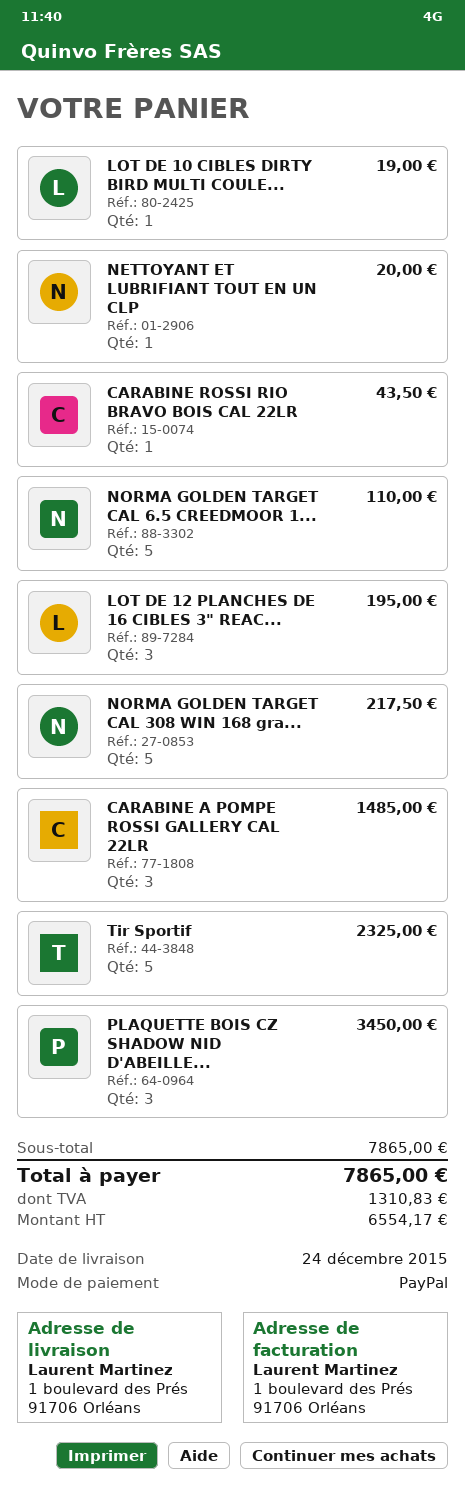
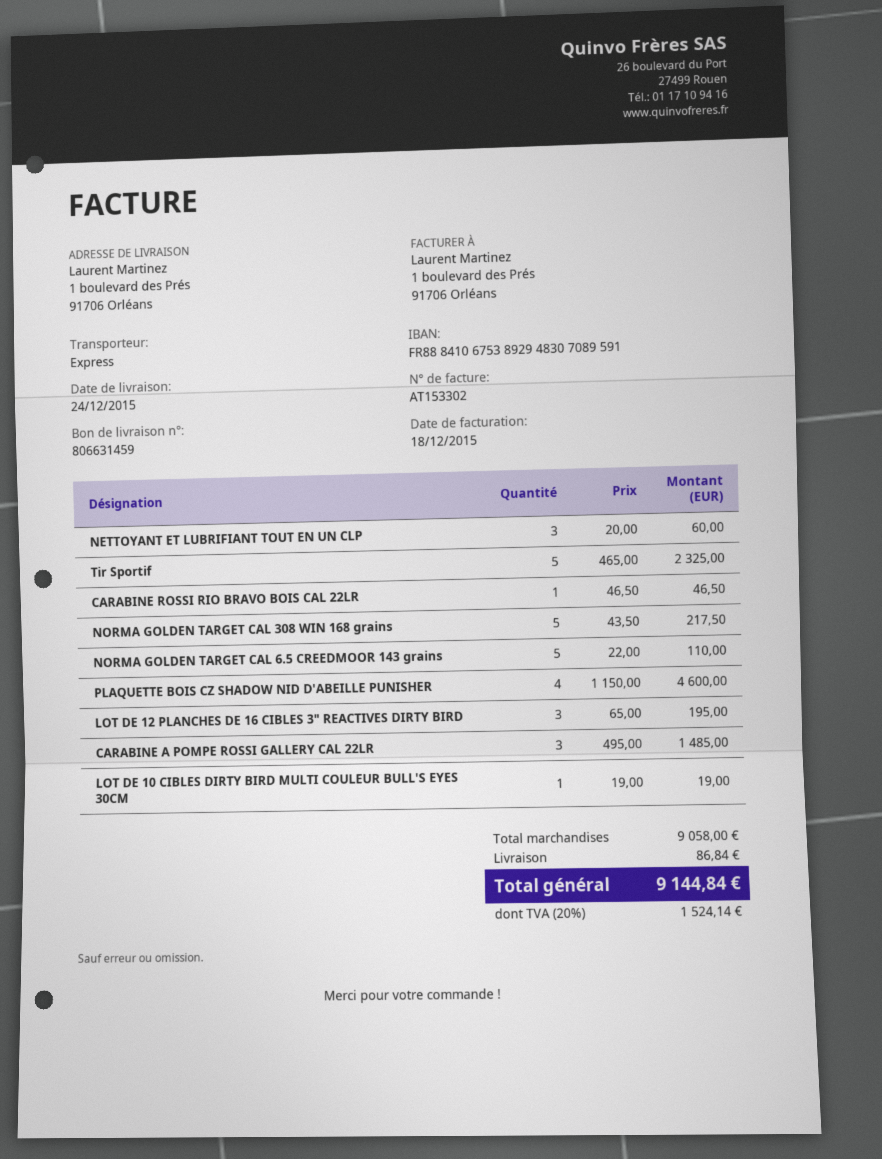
NETTOYANT ET LUBRIFIANT TOUT EN UN CLP: 1 for 20.00 -> 3 for 60.00
CARABINE ROSSI RIO BRAVO BOIS CAL 22LR: 1 for 43.50 -> 1 for 46.50
PLAQUETTE BOIS CZ SHADOW NID D'ABEILLE...: 3 for 3450.00 -> 4 for 4600.00
subtotal: 7865.00 -> 9058.00
shipping: none -> 86.84
tax: 1310.83 -> 1524.14
total: 7865.00 -> 9144.84

